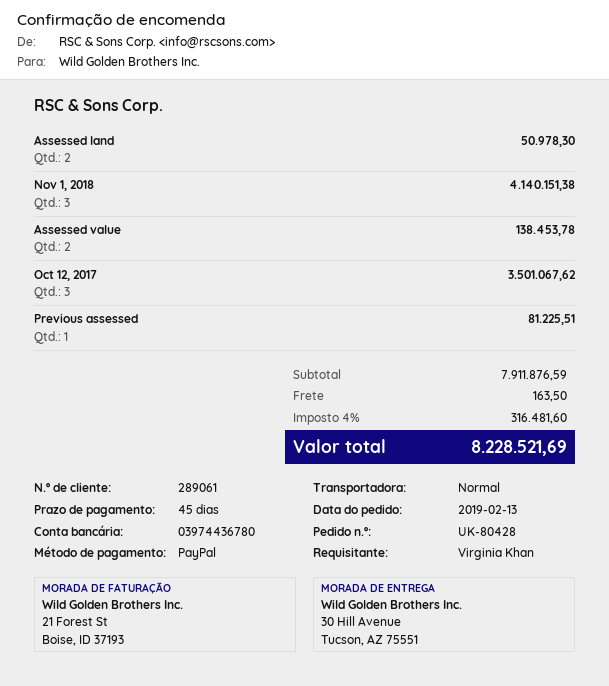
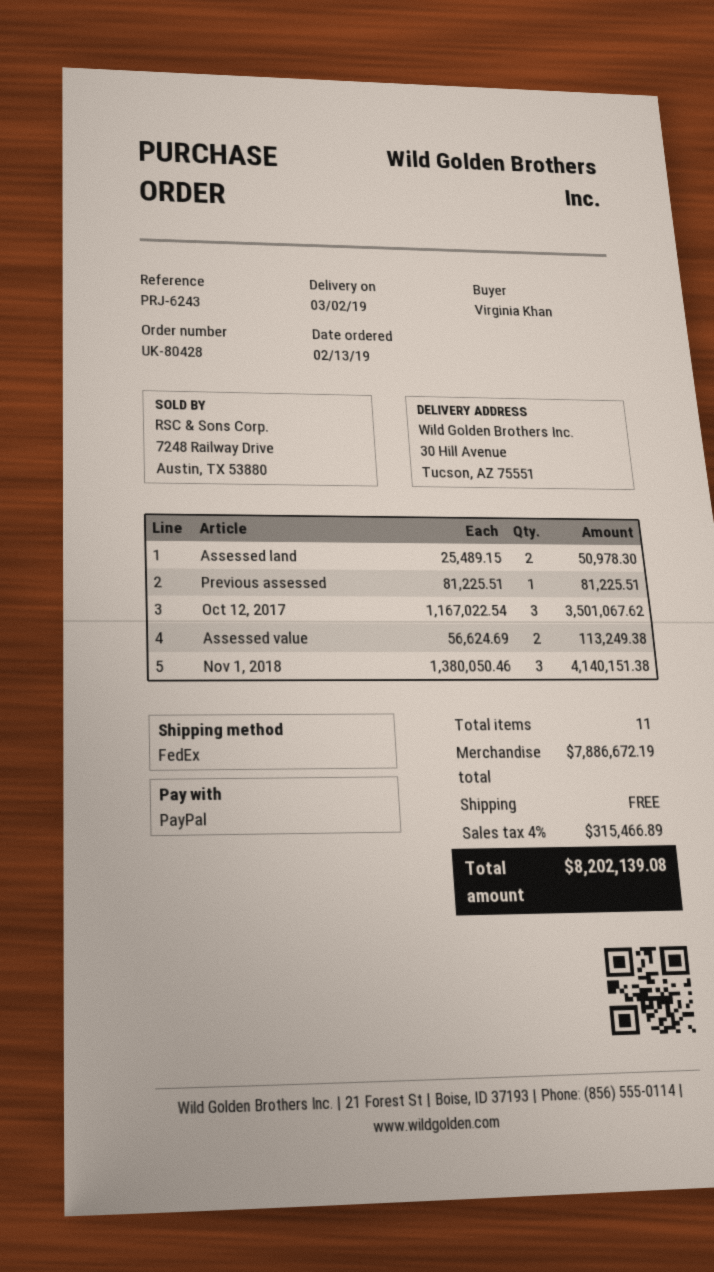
shipping method: standard -> FedEx
Assessed value: 2 for 138453.78 -> 2 for 113249.38
subtotal: 7911876.59 -> 7886672.19
shipping: 163.50 -> 0.00
tax: 4% = 316481.60 -> 4% = 315466.89
total: 8228521.69 -> 8202139.08

